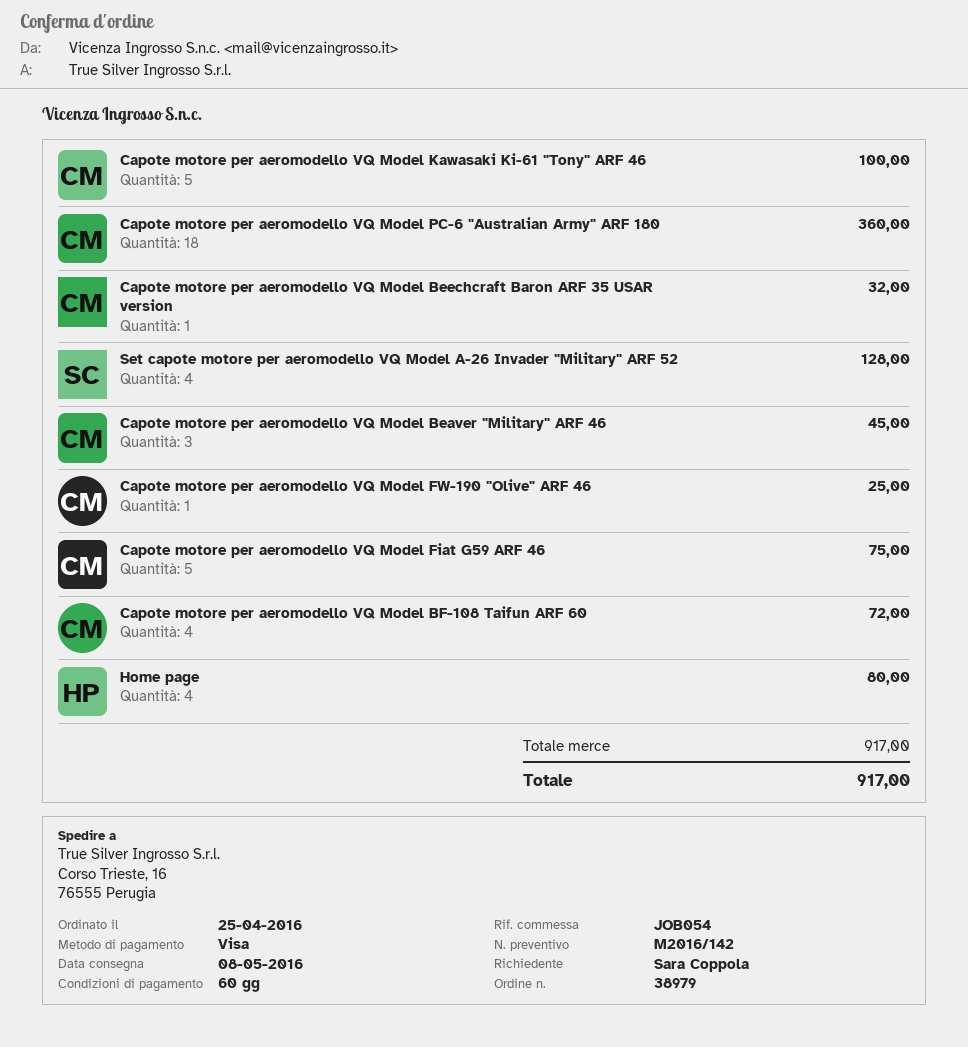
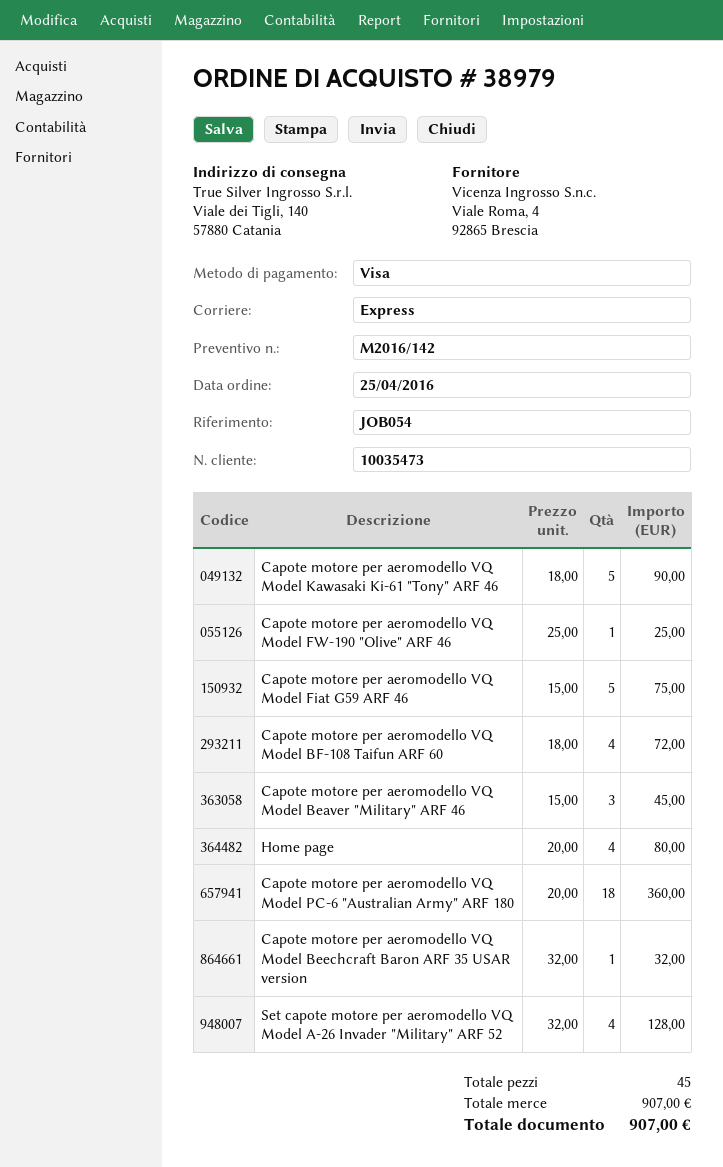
ship to: Corso Trieste, 16, 76555 Perugia -> Viale dei Tigli, 140, 57880 Catania
Capote motore per aeromodello VQ Model Kawasaki Ki-61 "Tony" ARF 46: 5 for 100.00 -> 5 for 90.00
subtotal: 917.00 -> 907.00
total: 917.00 -> 907.00

